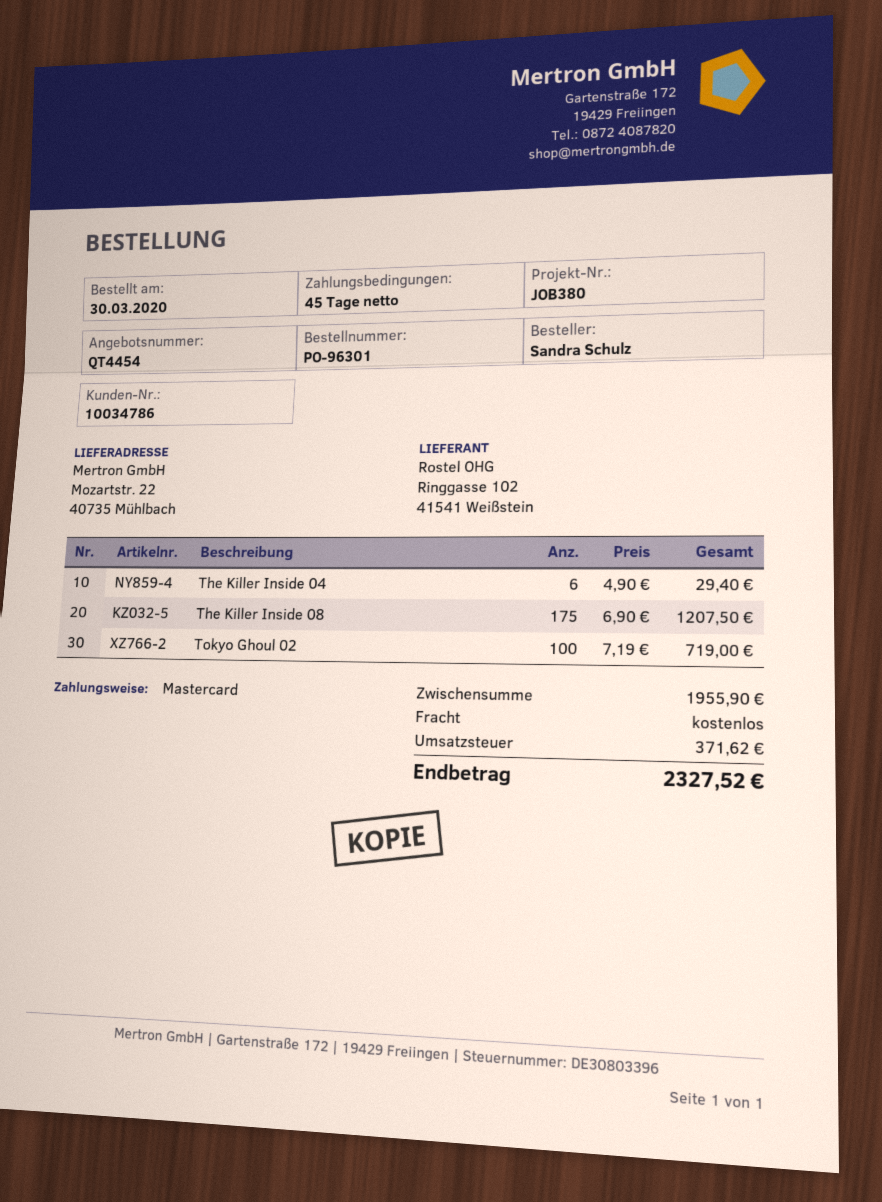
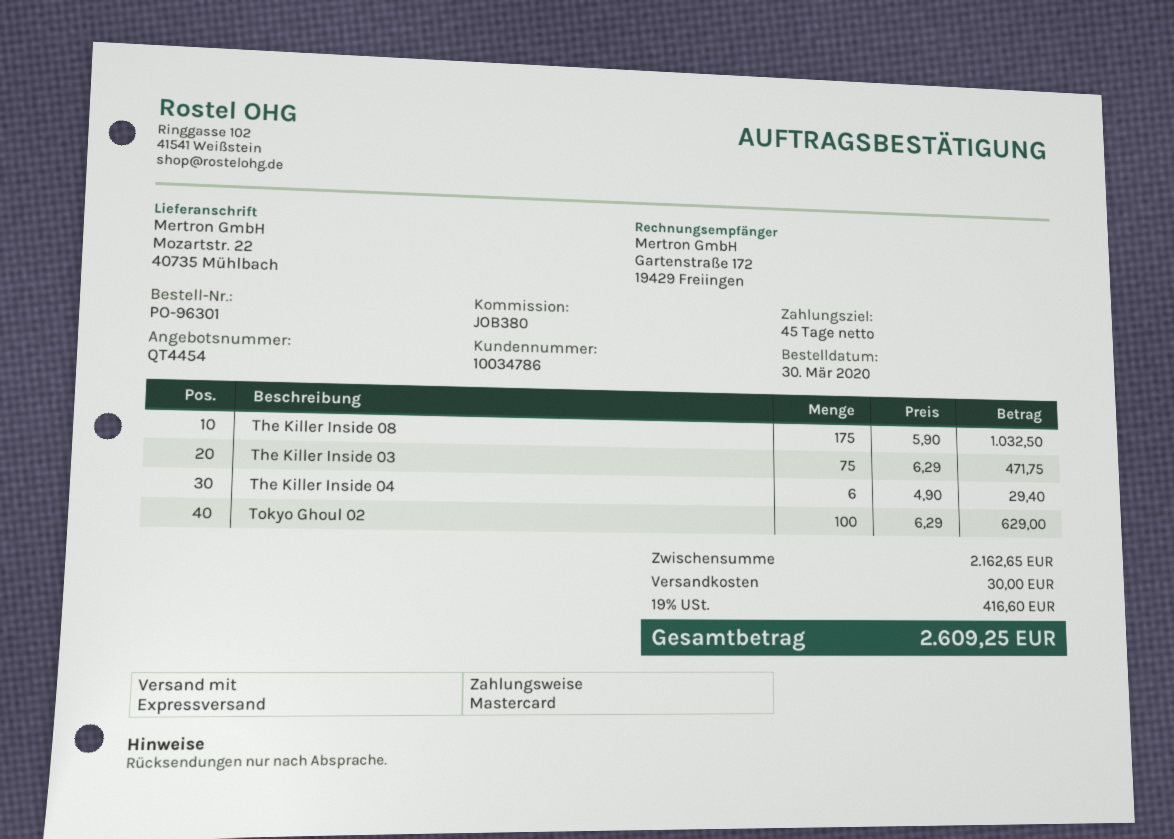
The Killer Inside 08: 175 x 6.90 = 1207.50 -> 175 x 5.90 = 1032.50
Tokyo Ghoul 02: 100 x 7.19 = 719.00 -> 100 x 6.29 = 629.00
The Killer Inside 03: none -> 75 x 6.29 = 471.75
subtotal: 1955.90 -> 2162.65
shipping: 0.00 -> 30.00
tax: 371.62 -> 416.60
total: 2327.52 -> 2609.25

